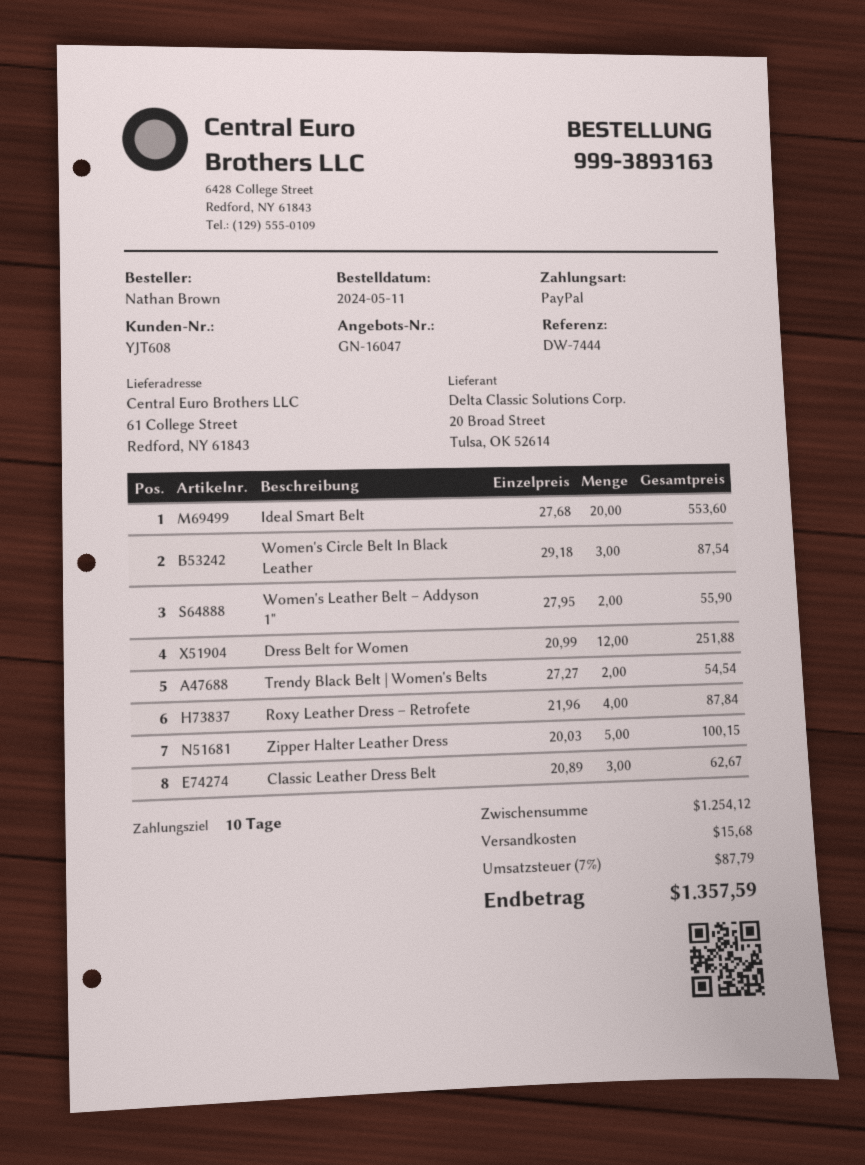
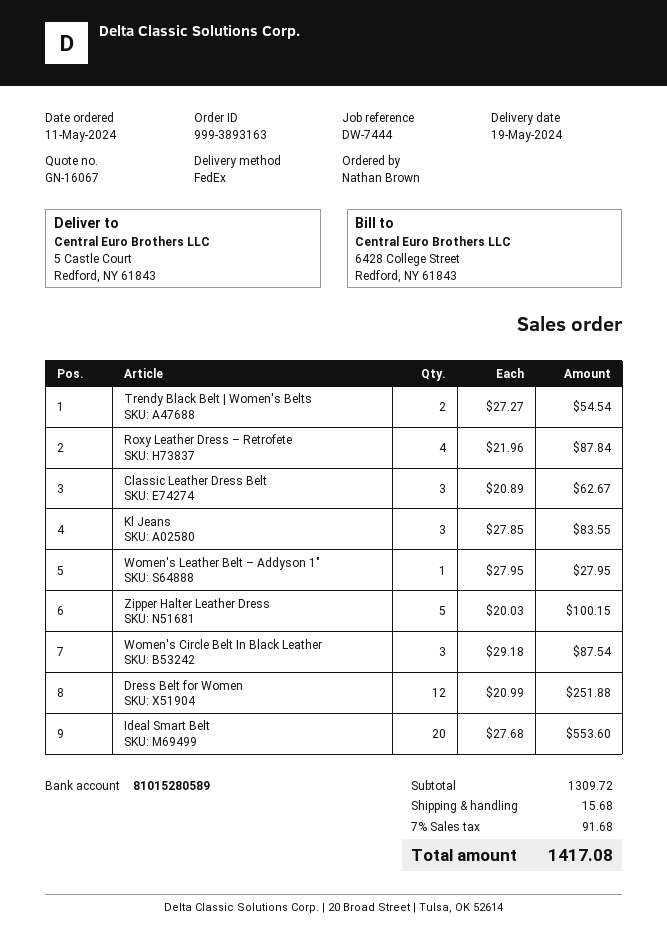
quote number: GN-16047 -> GN-16067
ship to: 61 College Street, Redford, NY 61843 -> 5 Castle Court, Redford, NY 61843
Women's Leather Belt – Addyson 1": 2 x 27.95 = 55.90 -> 1 x 27.95 = 27.95
Kl Jeans: none -> 3 x 27.85 = 83.55
subtotal: 1254.12 -> 1309.72
tax: 7% = 87.79 -> 7% = 91.68
total: 1357.59 -> 1417.08

